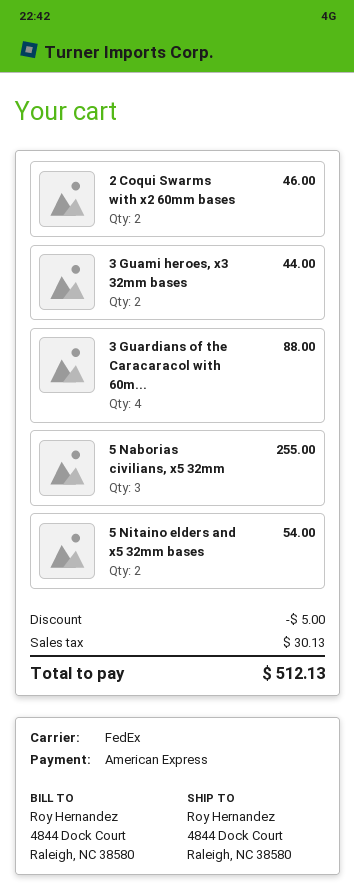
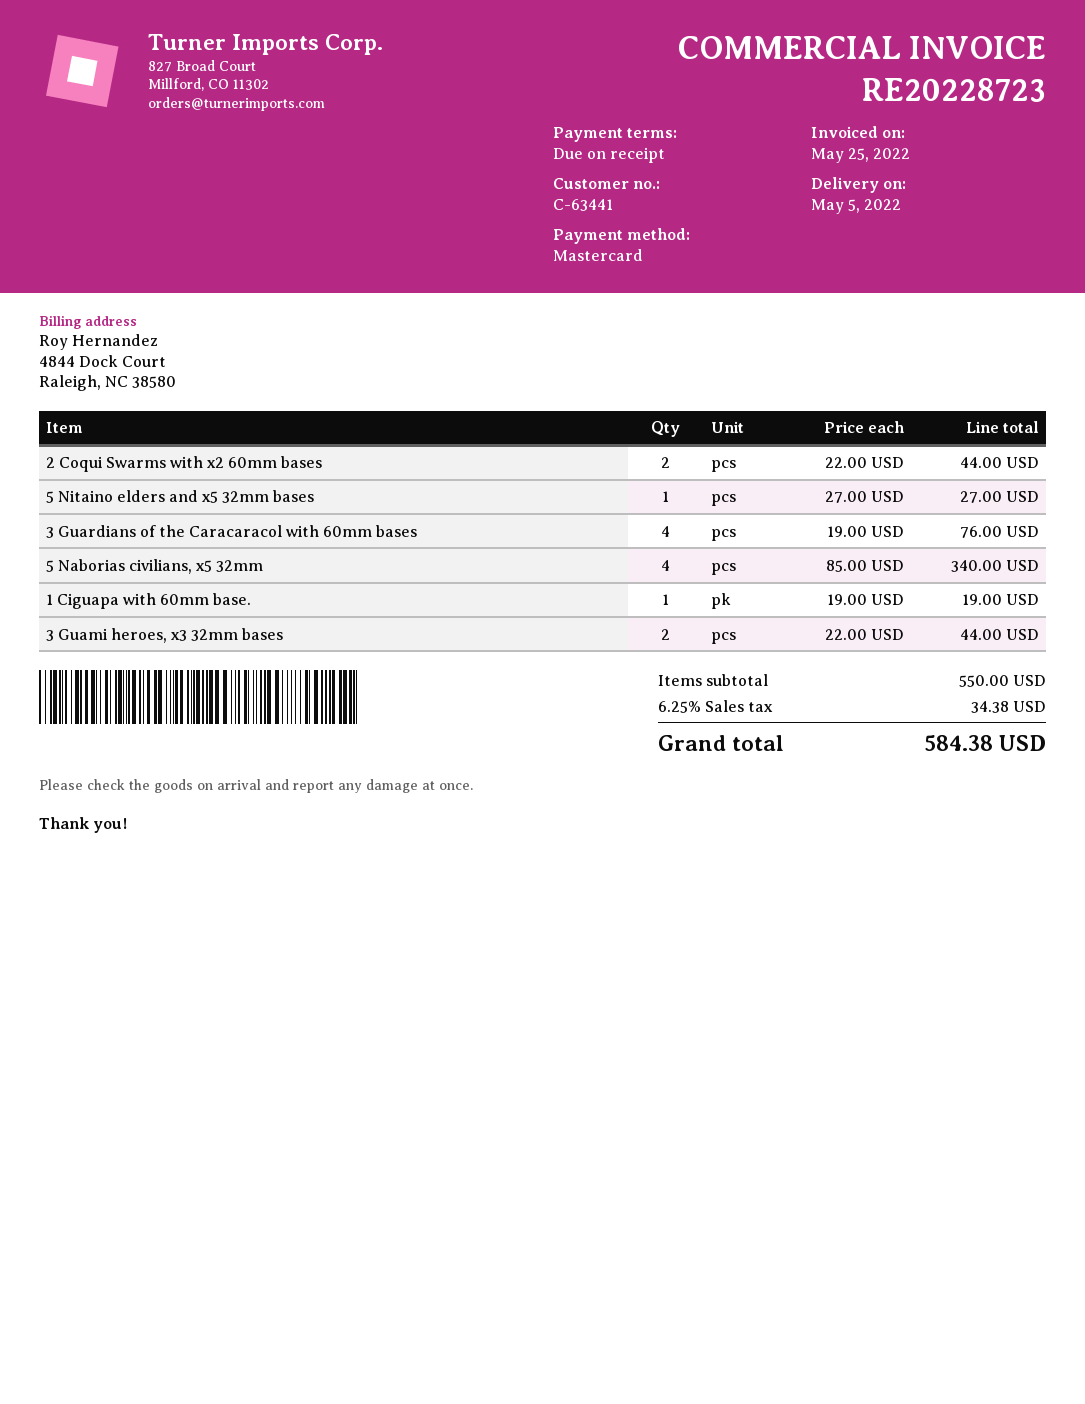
payment method: American Express -> Mastercard
2 Coqui Swarms with x2 60mm bases: 2 for 46.00 -> 2 for 44.00
3 Guardians of the Caracaracol with 60m...: 4 for 88.00 -> 4 for 76.00
5 Naborias civilians, x5 32mm: 3 for 255.00 -> 4 for 340.00
5 Nitaino elders and x5 32mm bases: 2 for 54.00 -> 1 for 27.00
1 Ciguapa with 60mm base.: none -> 1 for 19.00
discount: 5.00 -> none
tax: 30.13 -> 34.38
total: 512.13 -> 584.38

